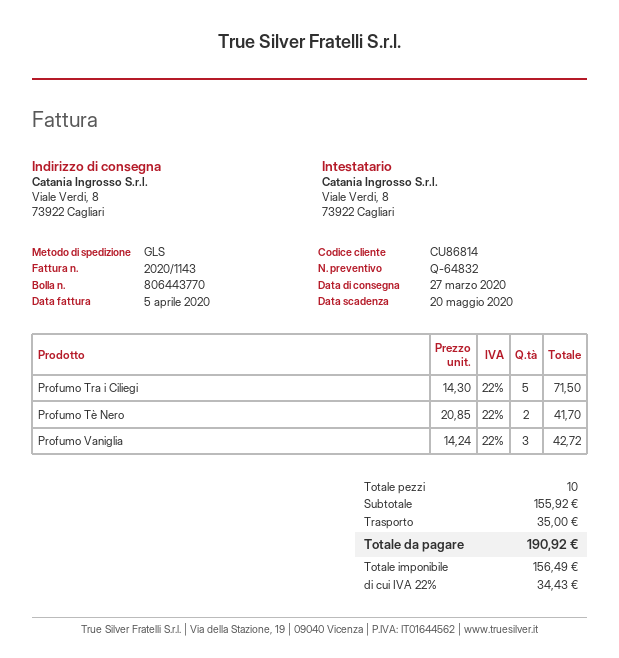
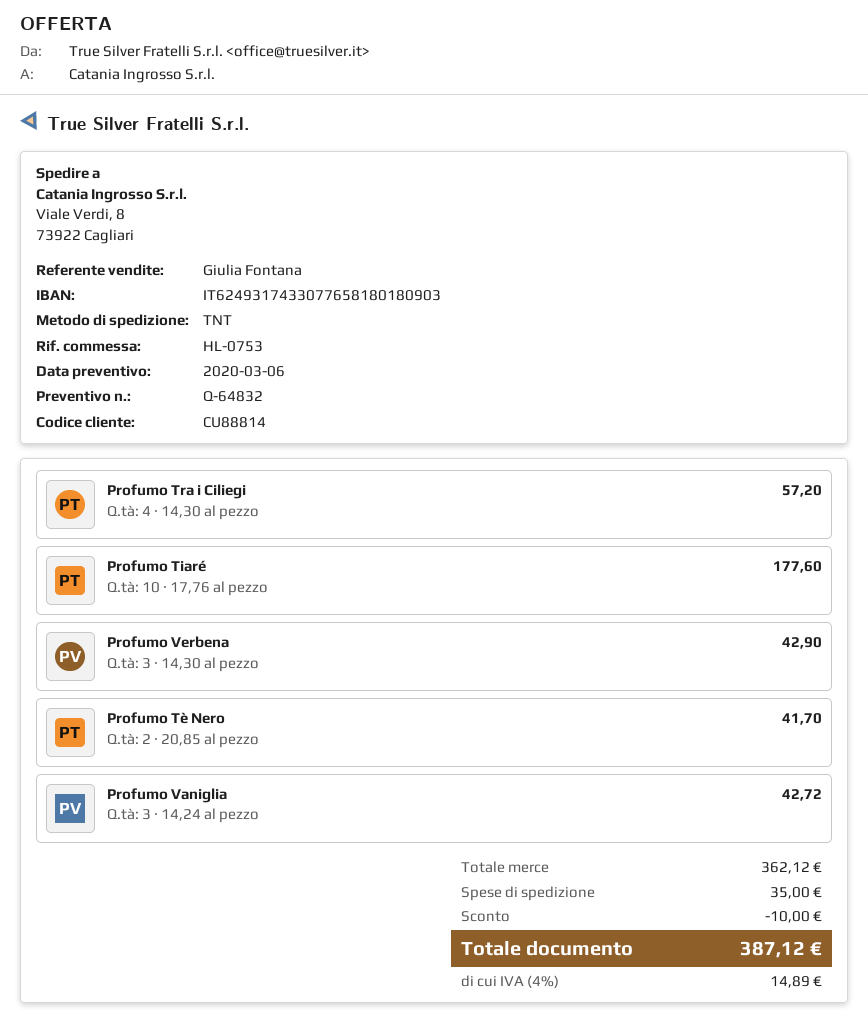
customer number: CU86814 -> CU88814
shipping method: GLS -> TNT
Profumo Tra i Ciliegi: 5 x 14.30 = 71.50 -> 4 x 14.30 = 57.20
Profumo Tiaré: none -> 10 x 17.76 = 177.60
Profumo Verbena: none -> 3 x 14.30 = 42.90
subtotal: 155.92 -> 362.12
discount: none -> 10.00
tax: 22% = 34.43 -> 4% = 14.89
total: 190.92 -> 387.12

